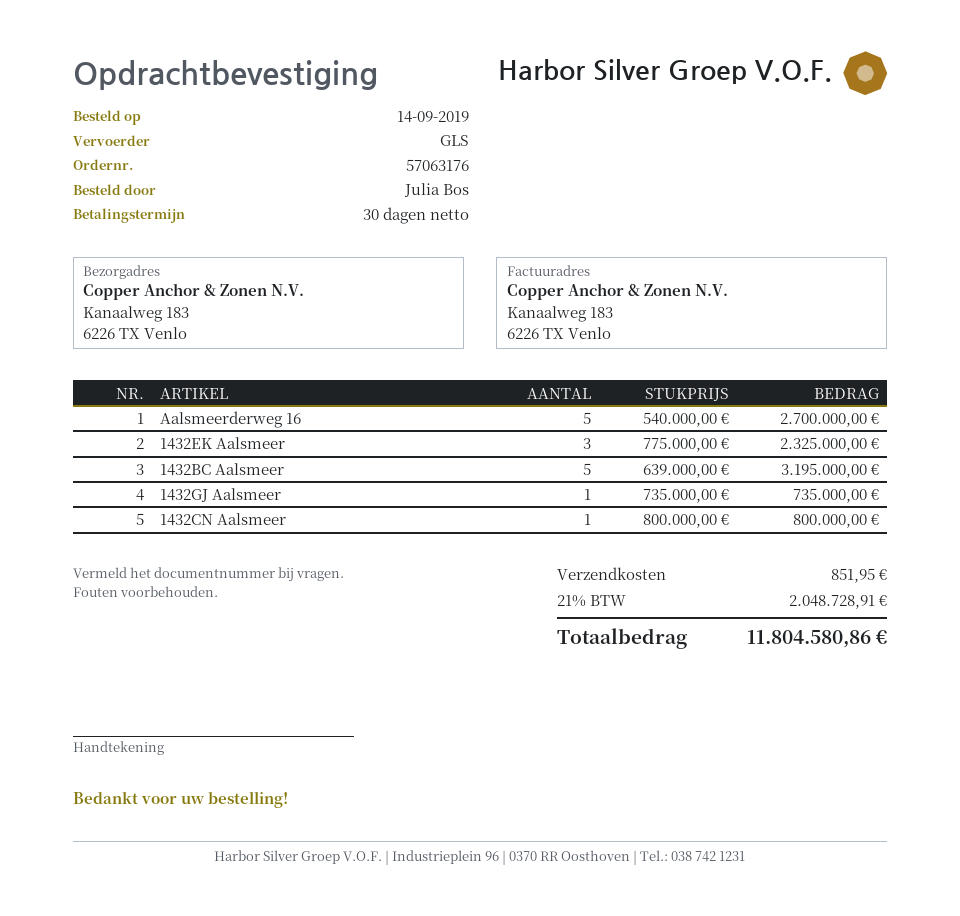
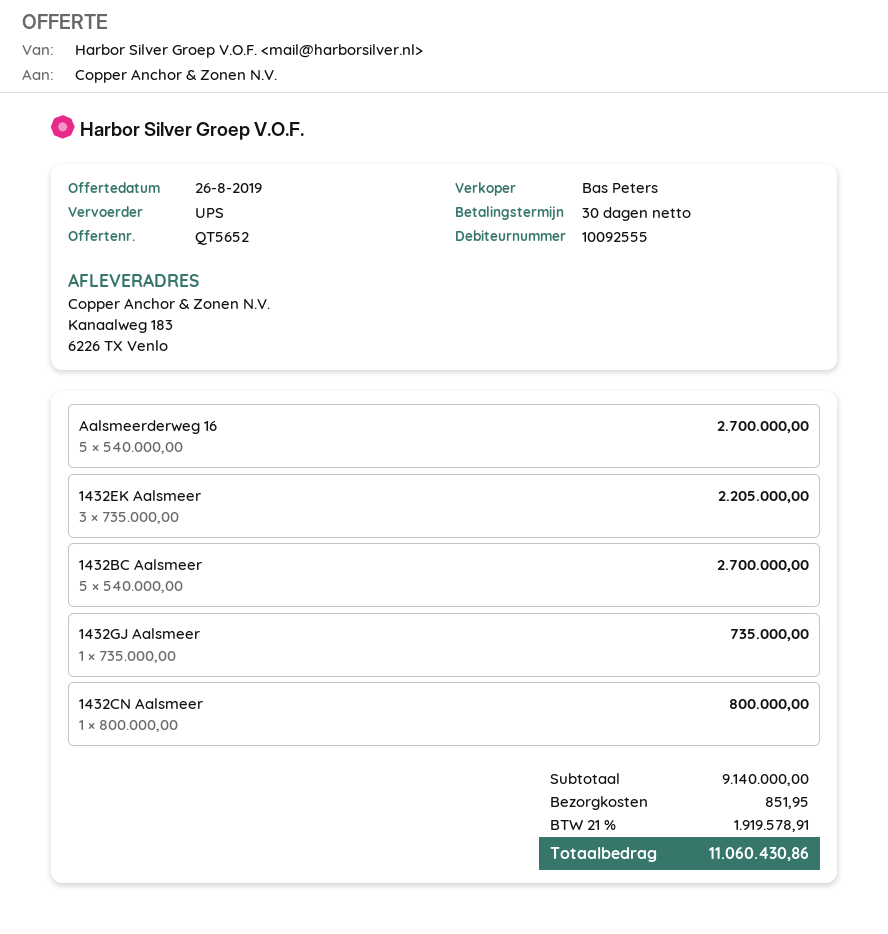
shipping method: GLS -> UPS
1432EK Aalsmeer: 3 x 775000.00 = 2325000.00 -> 3 x 735000.00 = 2205000.00
1432BC Aalsmeer: 5 x 639000.00 = 3195000.00 -> 5 x 540000.00 = 2700000.00
tax: 21% = 2048728.91 -> 21% = 1919578.91
total: 11804580.86 -> 11060430.86

